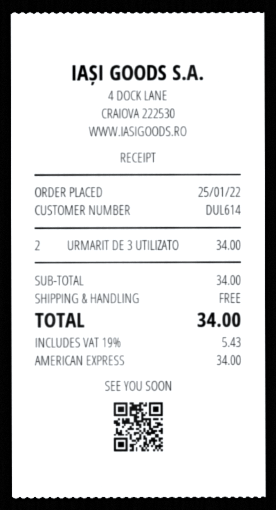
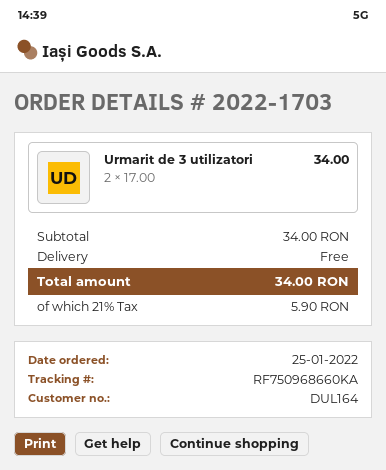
customer number: DUL614 -> DUL164
tax: 19% = 5.43 -> 21% = 5.90

